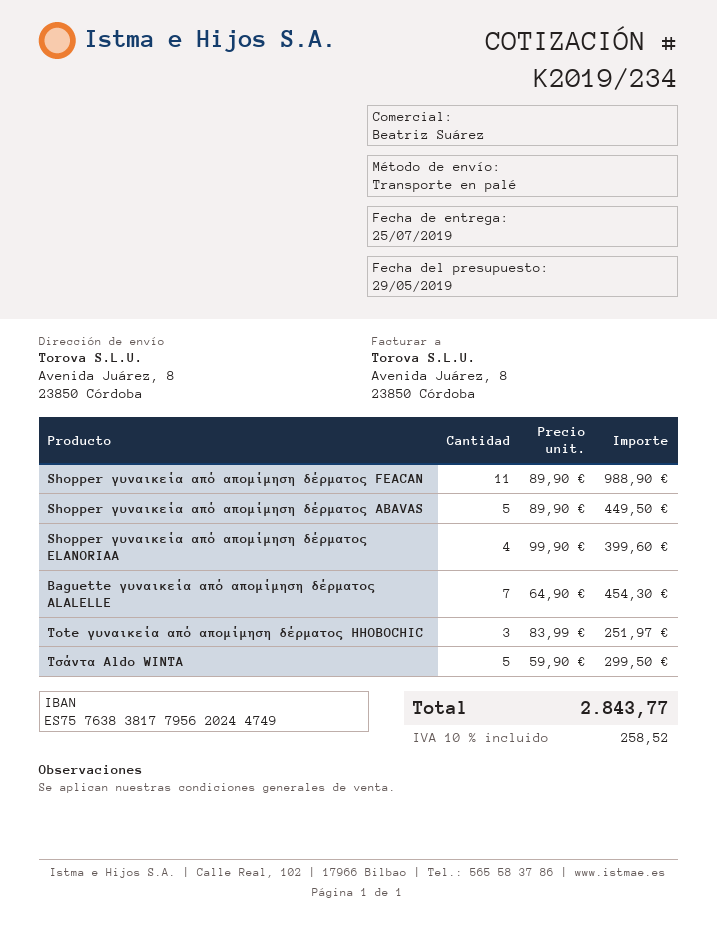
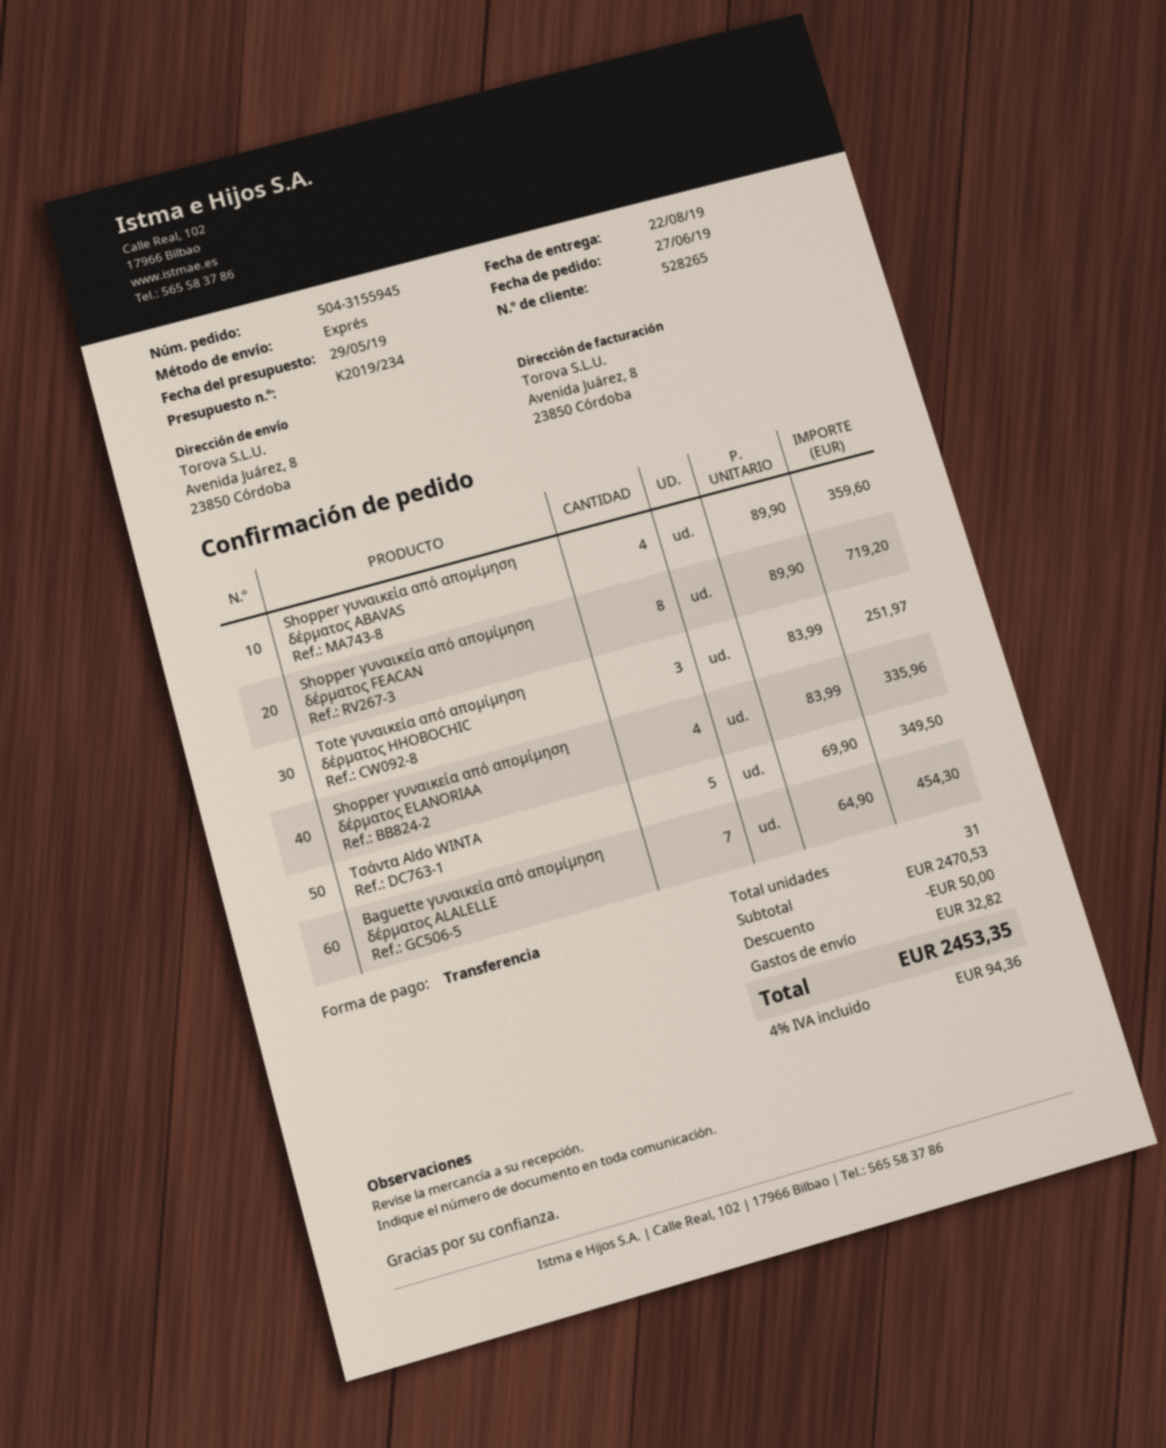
delivery date: 2019-07-25 -> 2019-08-22
shipping method: pallet freight -> express
Shopper γυναικεία από απομίμηση δέρματος FEACAN: 11 x 89.90 = 988.90 -> 8 x 89.90 = 719.20
Shopper γυναικεία από απομίμηση δέρματος ABAVAS: 5 x 89.90 = 449.50 -> 4 x 89.90 = 359.60
Shopper γυναικεία από απομίμηση δέρματος ELANORIAA: 4 x 99.90 = 399.60 -> 4 x 83.99 = 335.96
Τσάντα Aldo WINTA: 5 x 59.90 = 299.50 -> 5 x 69.90 = 349.50
discount: none -> 50.00
shipping: none -> 32.82
tax: 10% = 258.52 -> 4% = 94.36
total: 2843.77 -> 2453.35

